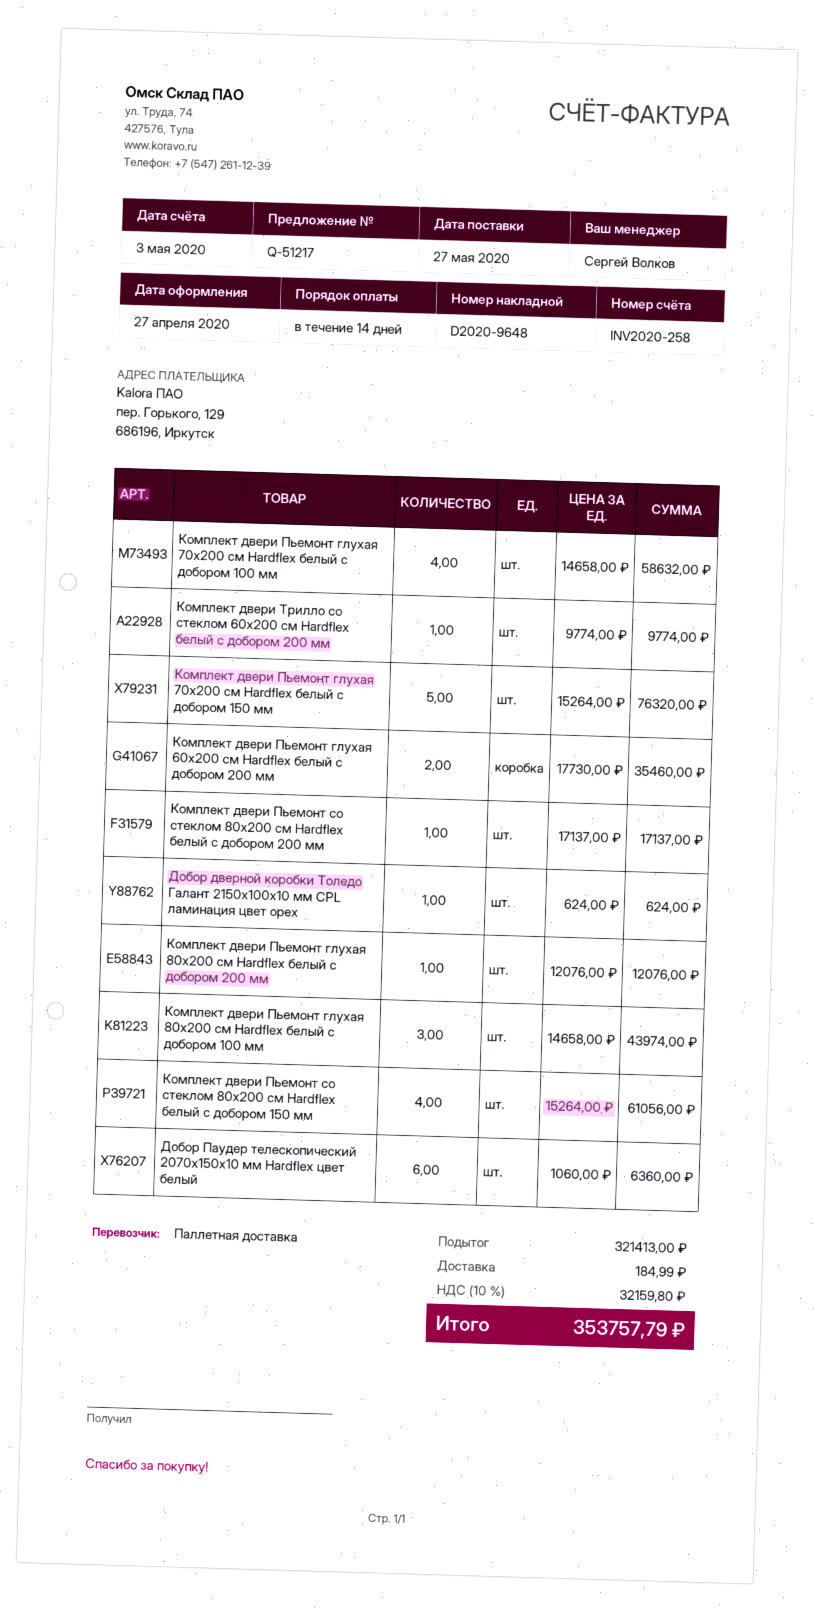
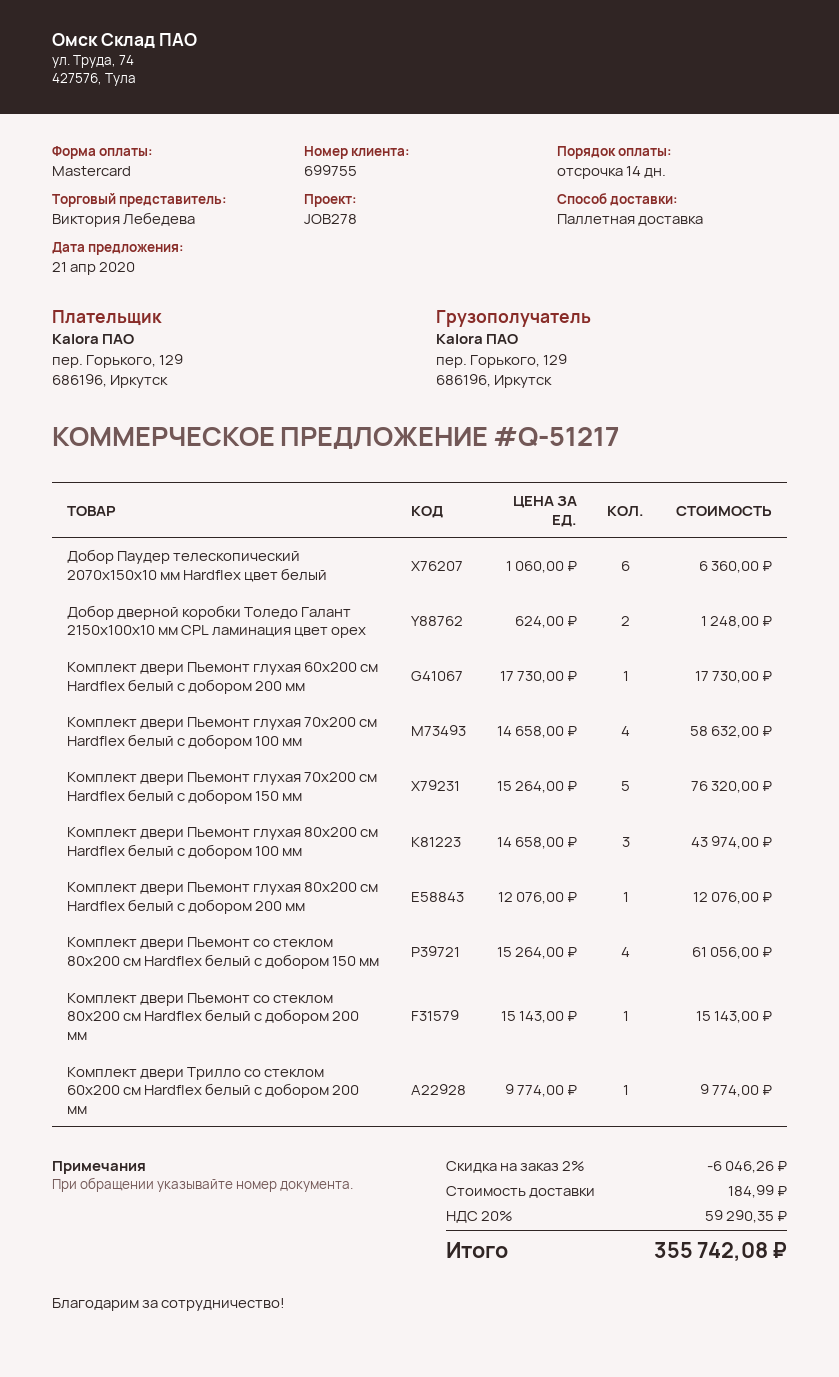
sales rep: Сергей Волков -> Виктория Лебедева
Комплект двери Пьемонт глухая 60x200 см Hardflex белый с добором 200 мм: 2 x 17730.00 = 35460.00 -> 1 x 17730.00 = 17730.00
Комплект двери Пьемонт со стеклом 80x200 см Hardflex белый с добором 200 мм: 1 x 17137.00 = 17137.00 -> 1 x 15143.00 = 15143.00
Добор дверной коробки Толедо Галант 2150x100x10 мм CPL ламинация цвет орех: 1 x 624.00 = 624.00 -> 2 x 624.00 = 1248.00
discount: none -> 2% = 6046.26
tax: 10% = 32159.80 -> 20% = 59290.35
total: 353757.79 -> 355742.08

